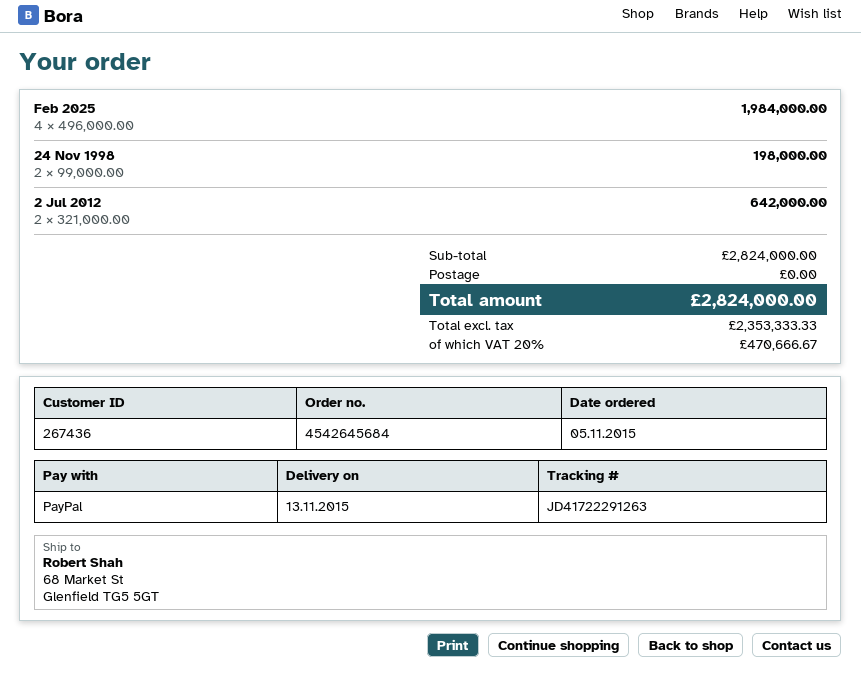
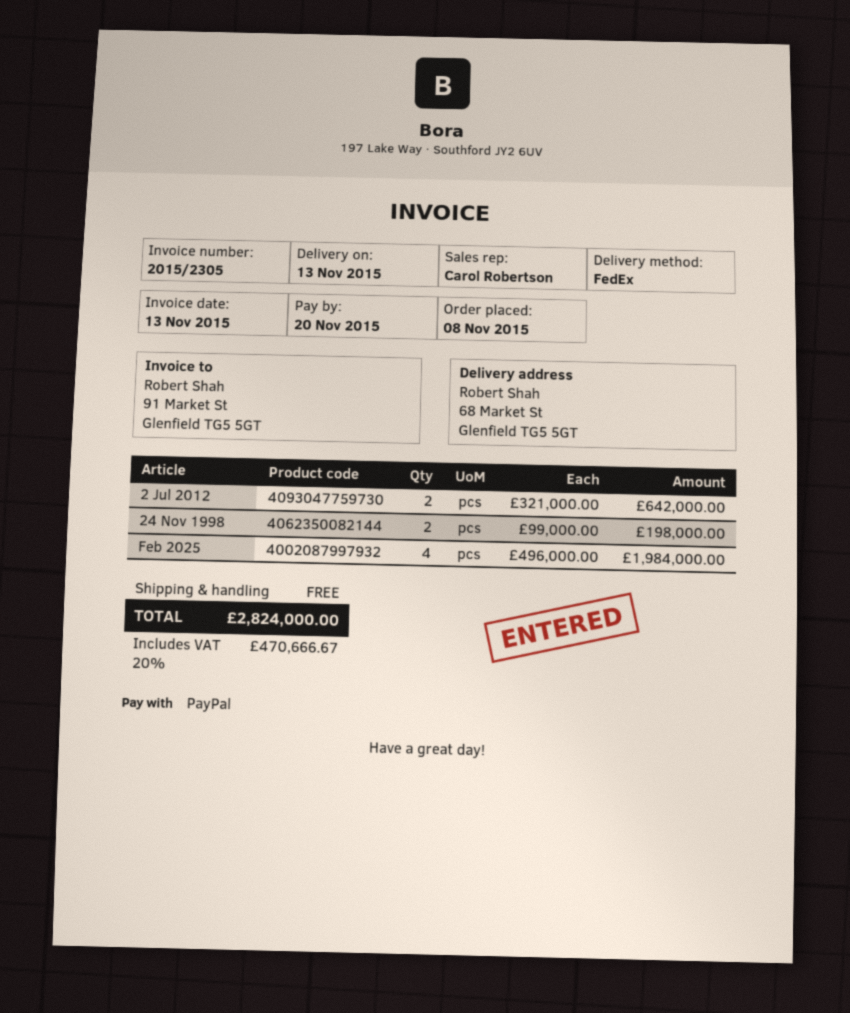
order date: 2015-11-05 -> 2015-11-08

